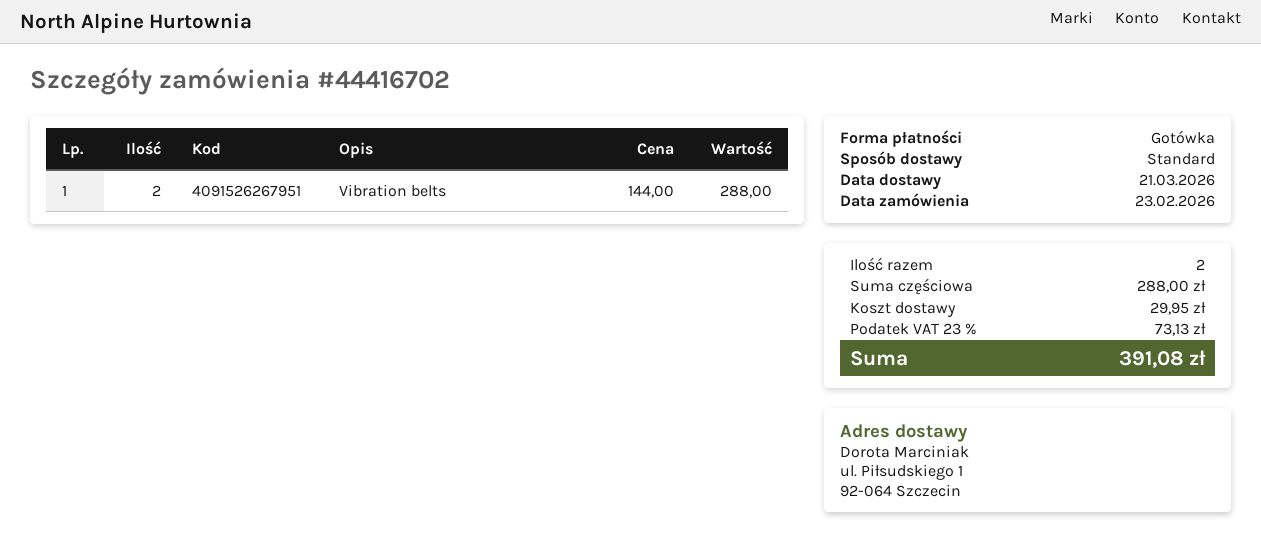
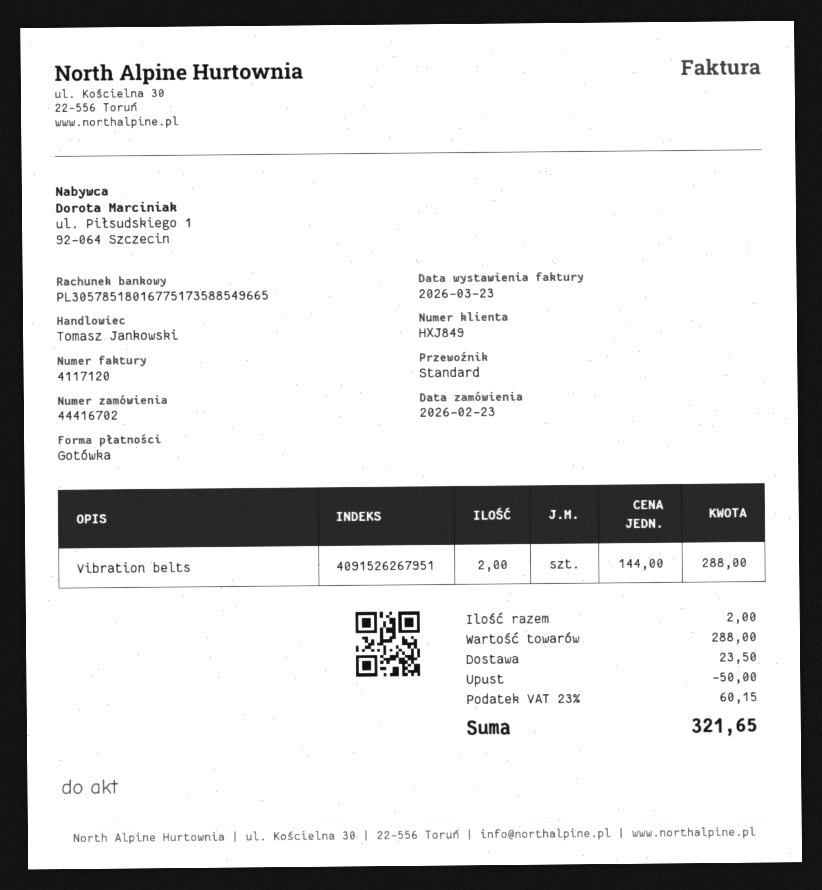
discount: none -> 50.00
shipping: 29.95 -> 23.50
tax: 23% = 73.13 -> 23% = 60.15
total: 391.08 -> 321.65

